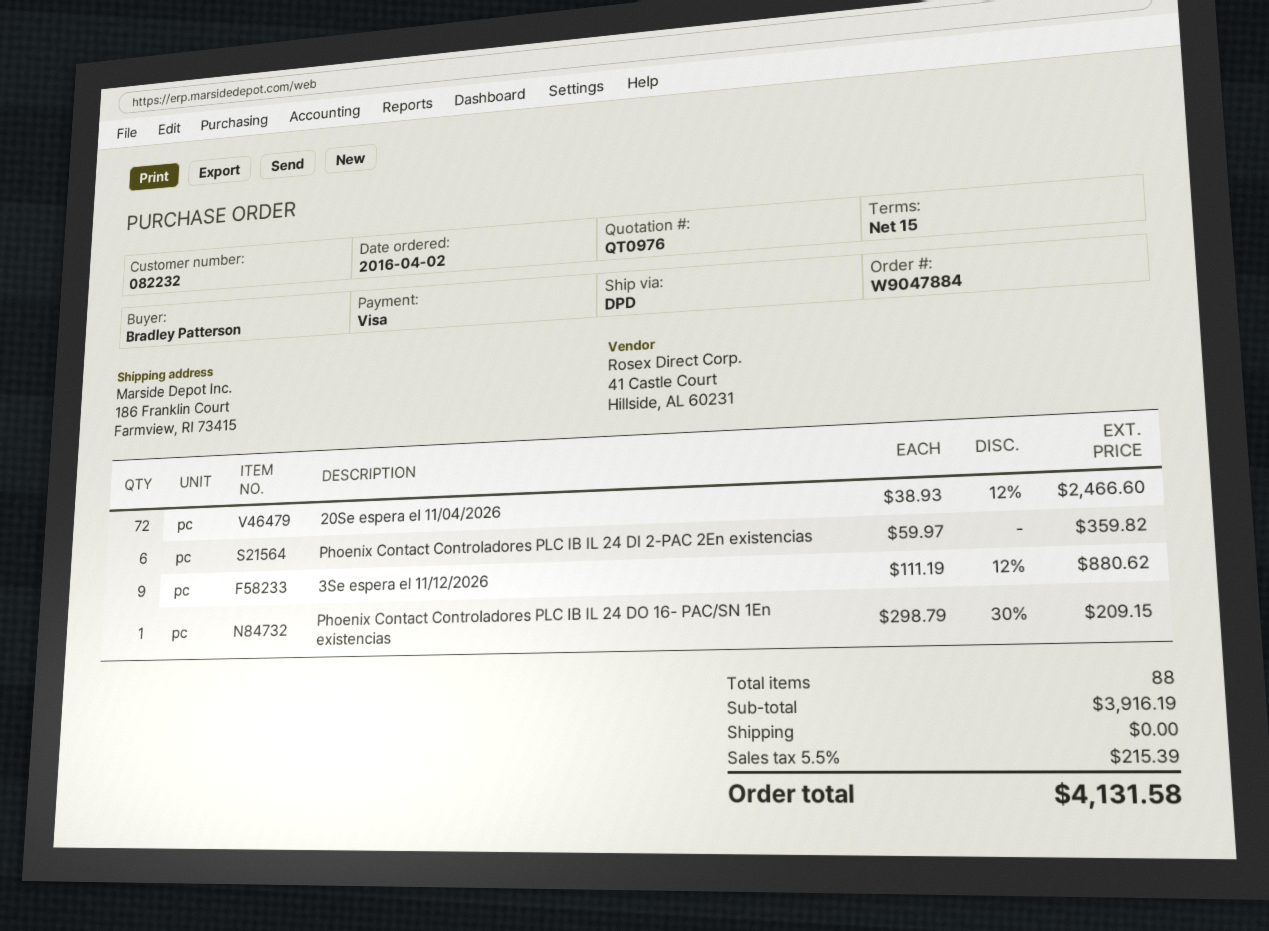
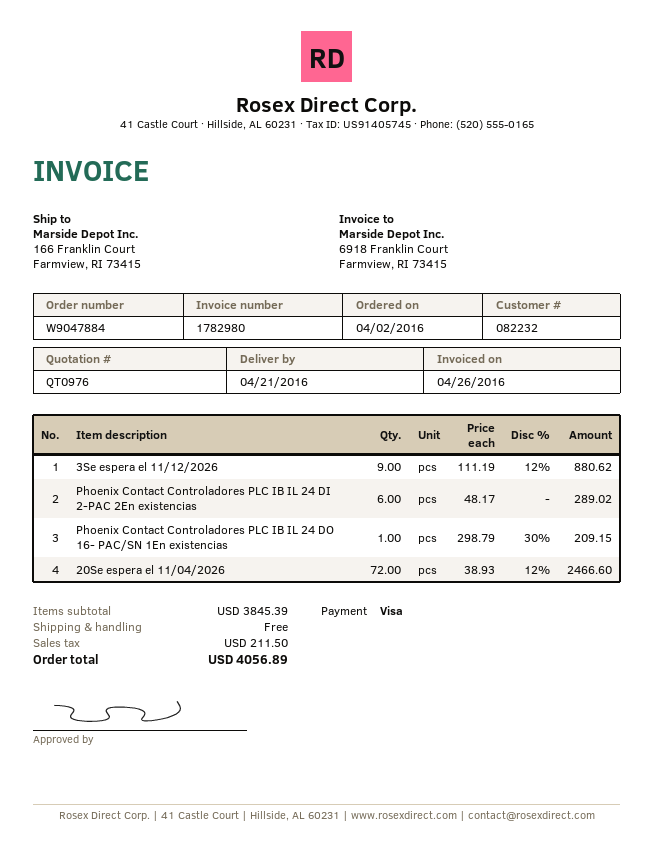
ship to: 186 Franklin Court, Farmview, RI 73415 -> 166 Franklin Court, Farmview, RI 73415
Phoenix Contact Controladores PLC IB IL 24 DI 2-PAC 2En existencias: 6 x 59.97 = 359.82 -> 6 x 48.17 = 289.02
subtotal: 3916.19 -> 3845.39
tax: 215.39 -> 211.50
total: 4131.58 -> 4056.89

